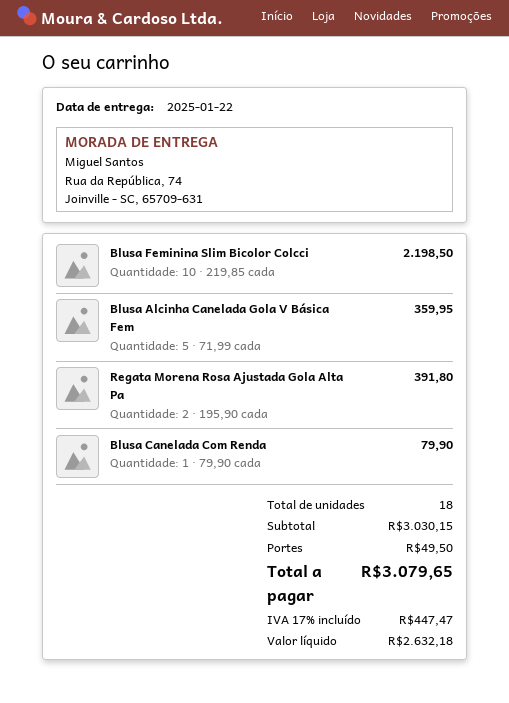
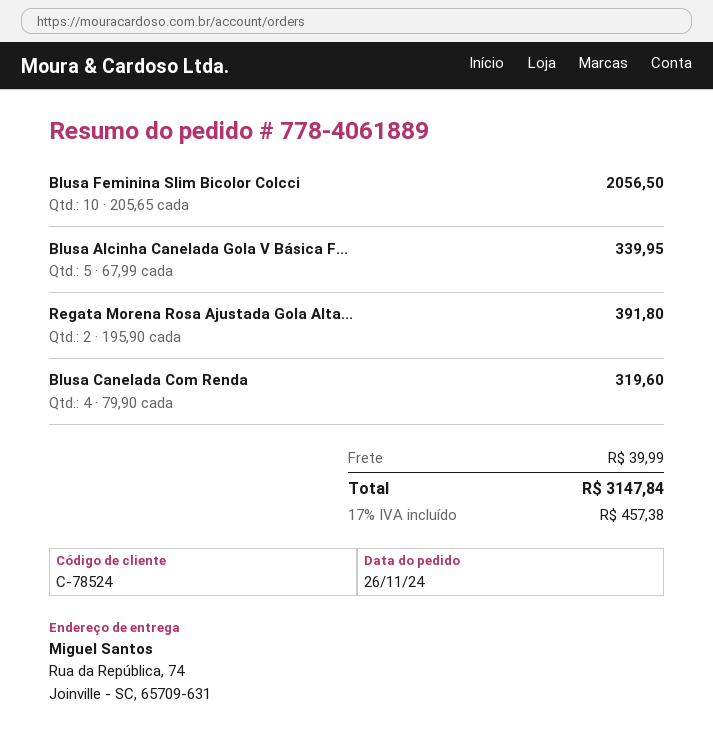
Blusa Feminina Slim Bicolor Colcci: 10 x 219.85 = 2198.50 -> 10 x 205.65 = 2056.50
Blusa Alcinha Canelada Gola V Básica Fem: 5 x 71.99 = 359.95 -> 5 x 67.99 = 339.95
Blusa Canelada Com Renda: 1 x 79.90 = 79.90 -> 4 x 79.90 = 319.60
shipping: 49.50 -> 39.99
tax: 17% = 447.47 -> 17% = 457.38
total: 3079.65 -> 3147.84

